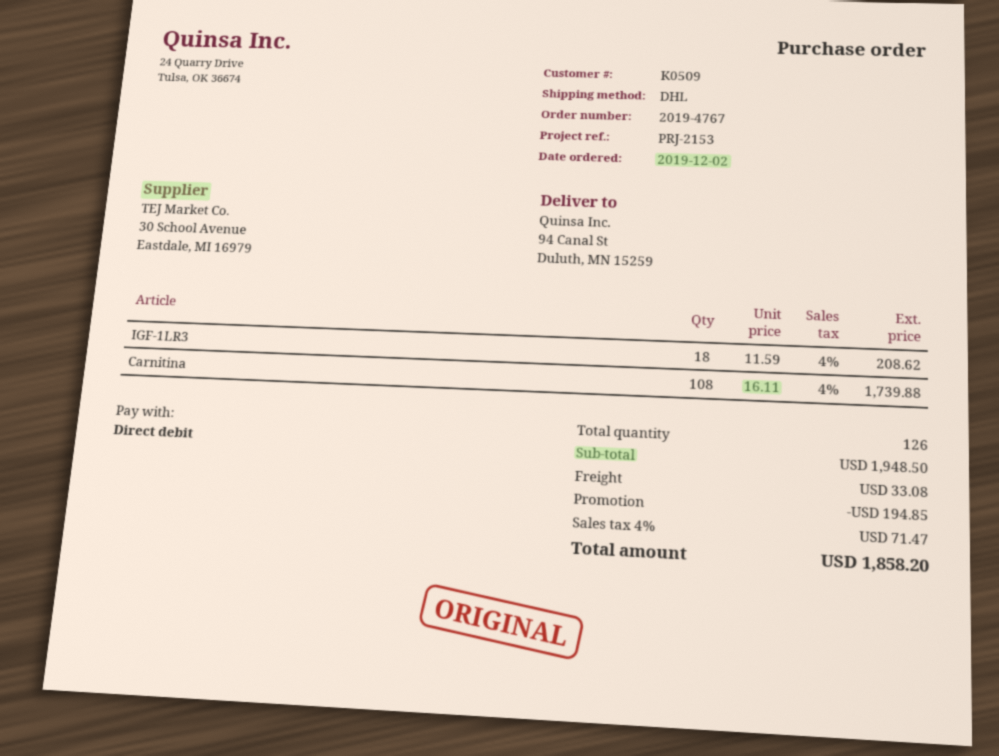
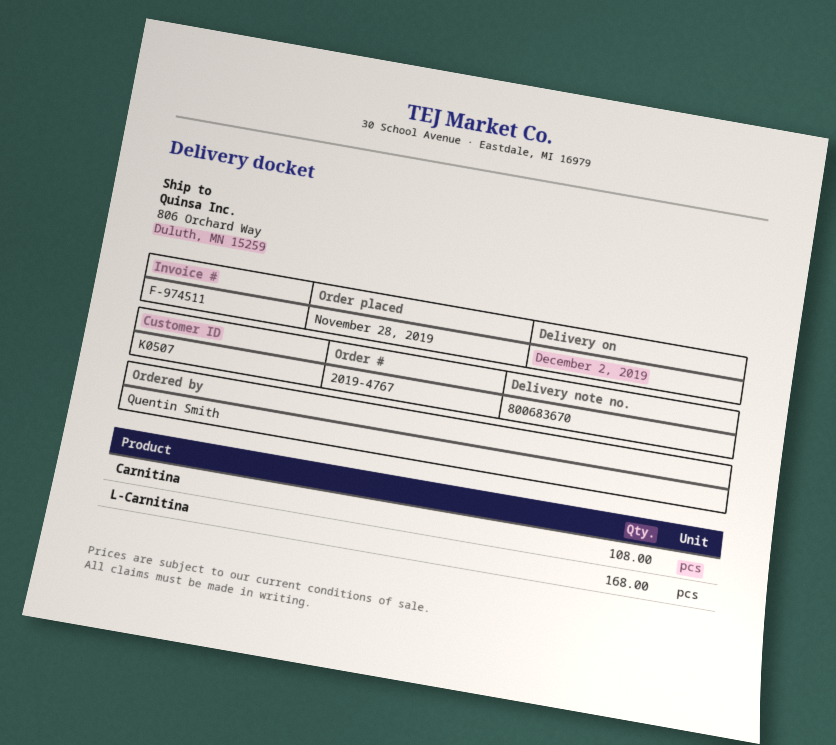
order date: 2019-12-02 -> 2019-11-28
customer number: K0509 -> K0507
ship to: 94 Canal St, Duluth, MN 15259 -> 806 Orchard Way, Duluth, MN 15259
IGF-1LR3: 18 -> none
L-Carnitina: none -> 168

